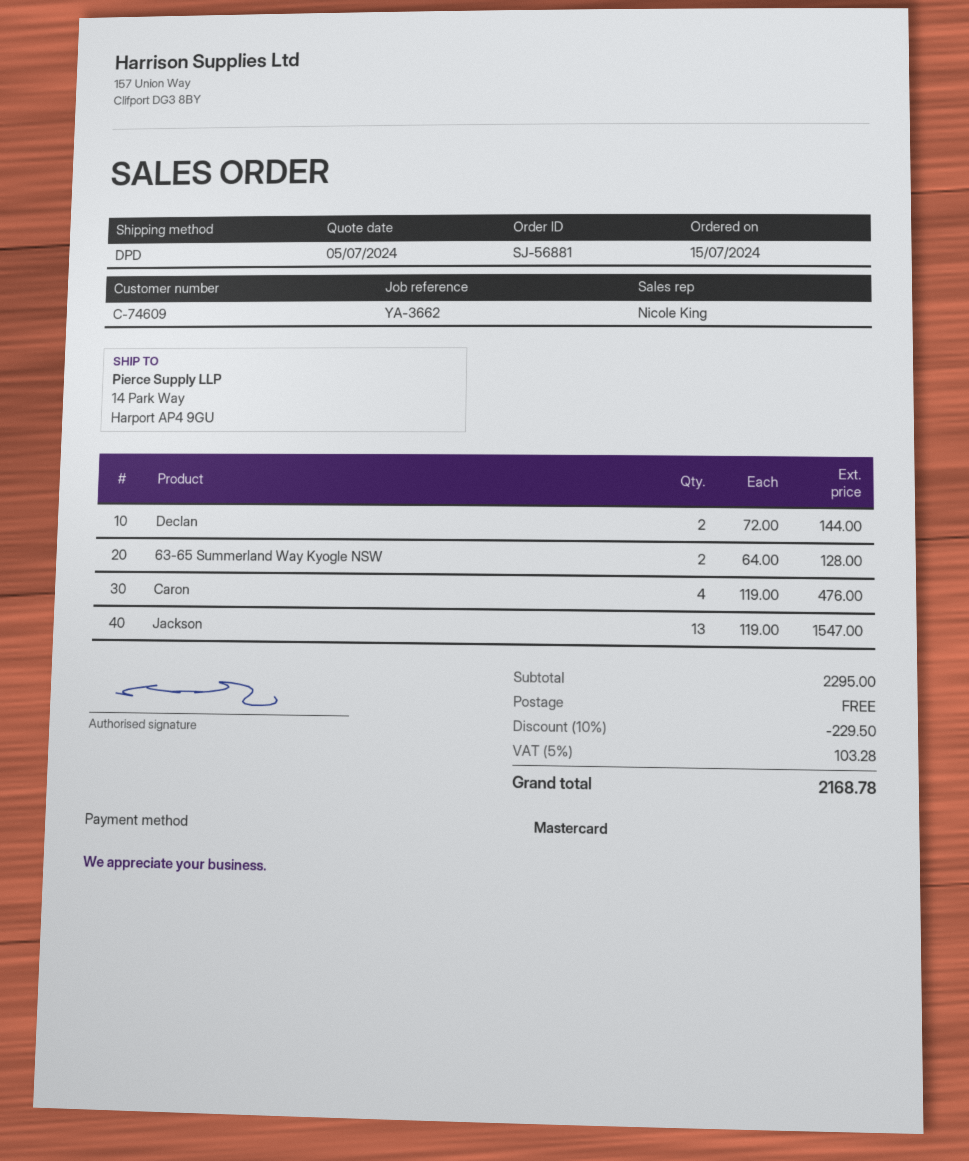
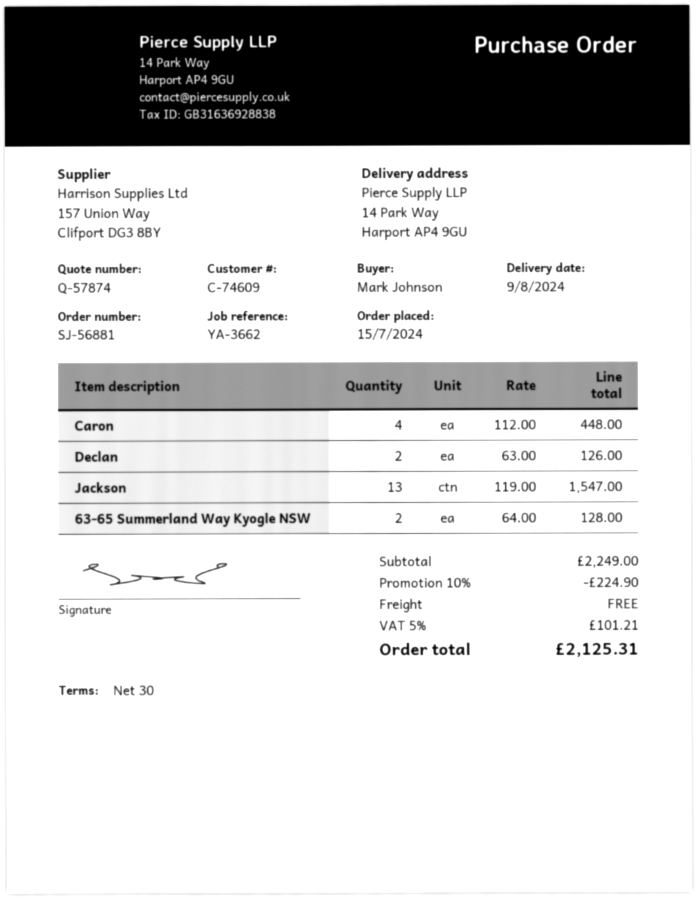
Declan: 2 x 72.00 = 144.00 -> 2 x 63.00 = 126.00
Caron: 4 x 119.00 = 476.00 -> 4 x 112.00 = 448.00
subtotal: 2295.00 -> 2249.00
discount: 10% = 229.50 -> 10% = 224.90
tax: 5% = 103.28 -> 5% = 101.21
total: 2168.78 -> 2125.31

